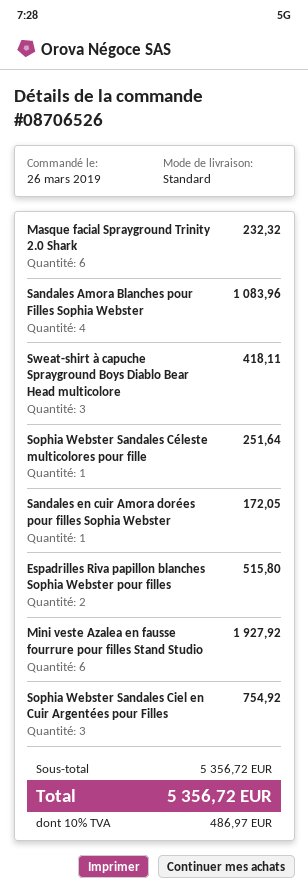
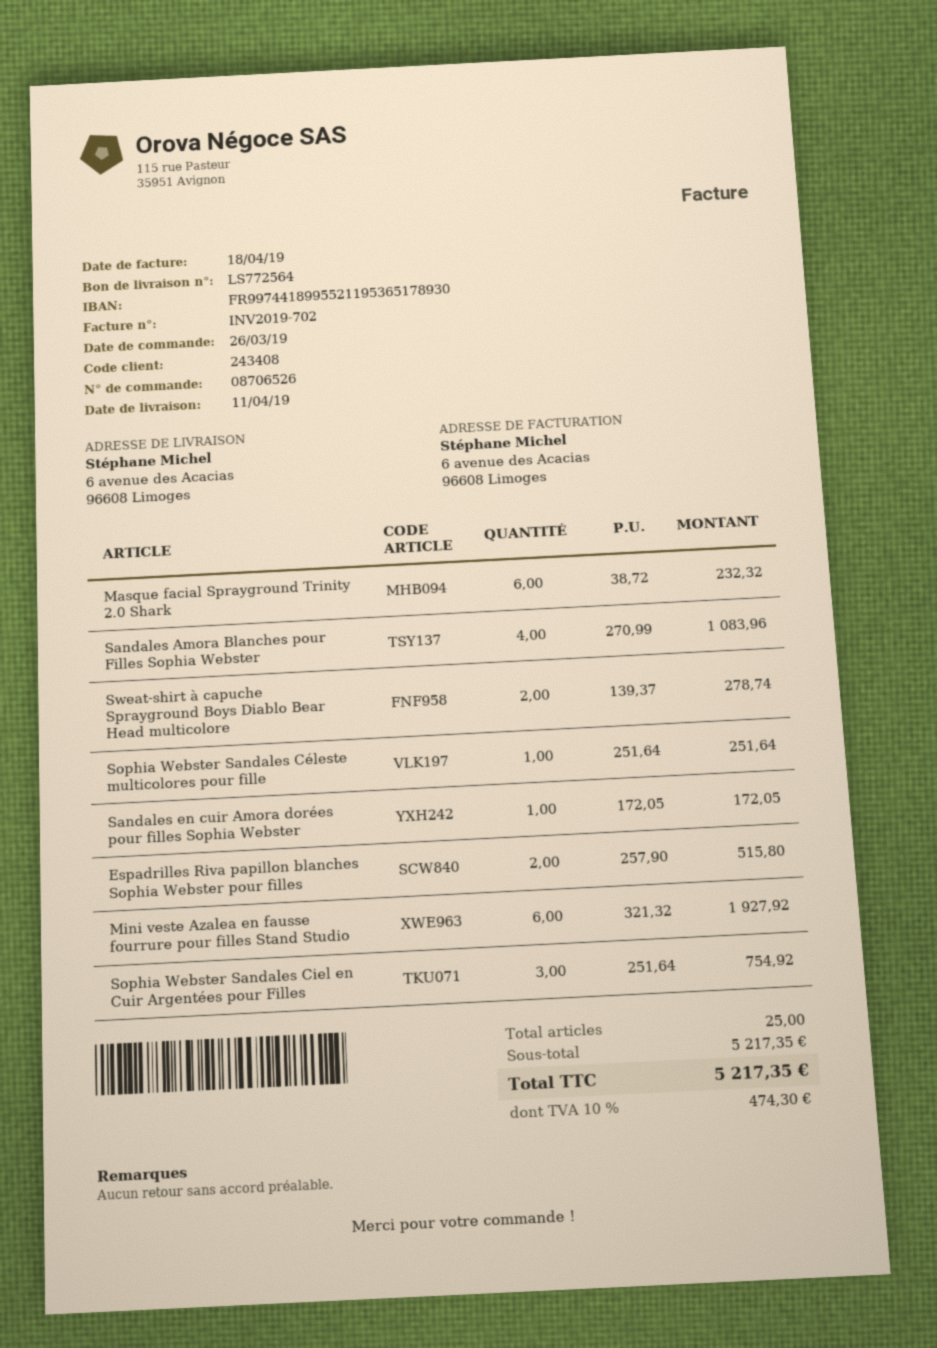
Sweat-shirt à capuche Sprayground Boys Diablo Bear Head multicolore: 3 for 418.11 -> 2 for 278.74
subtotal: 5356.72 -> 5217.35
tax: 10% = 486.97 -> 10% = 474.30
total: 5356.72 -> 5217.35

